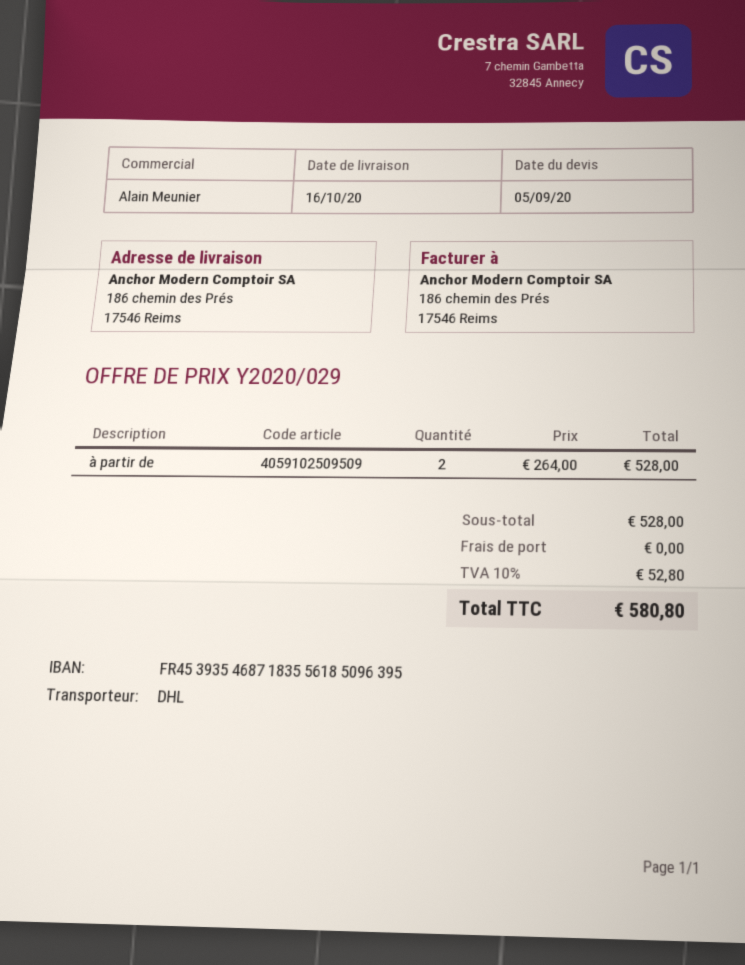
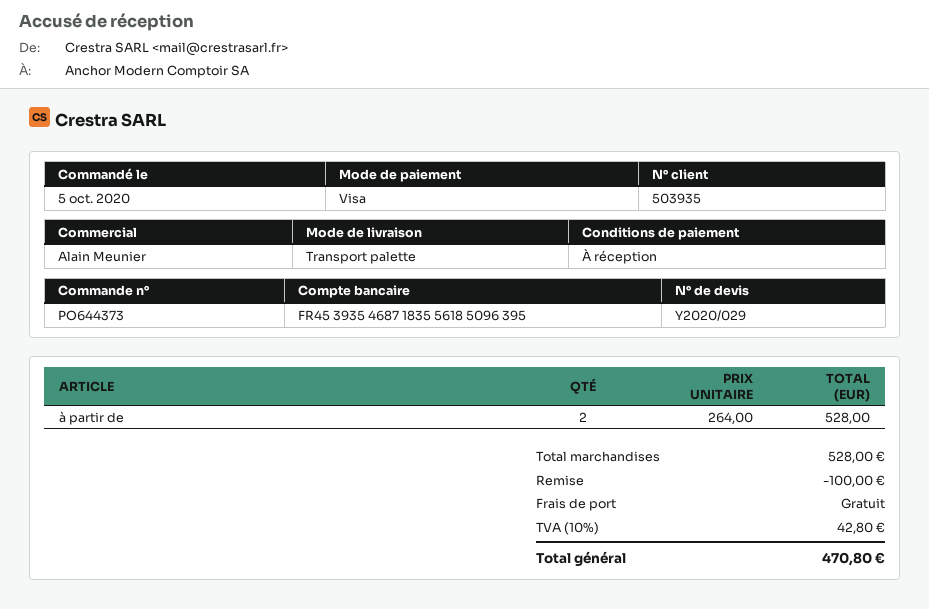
shipping method: DHL -> pallet freight
discount: none -> 100.00
tax: 10% = 52.80 -> 10% = 42.80
total: 580.80 -> 470.80

